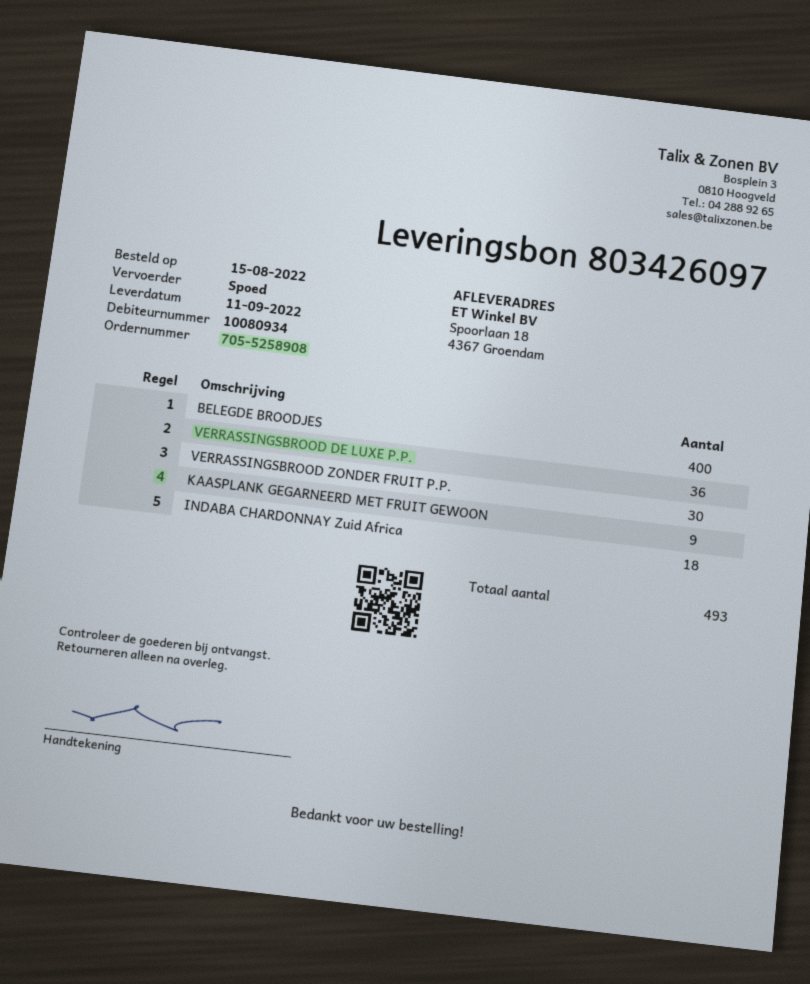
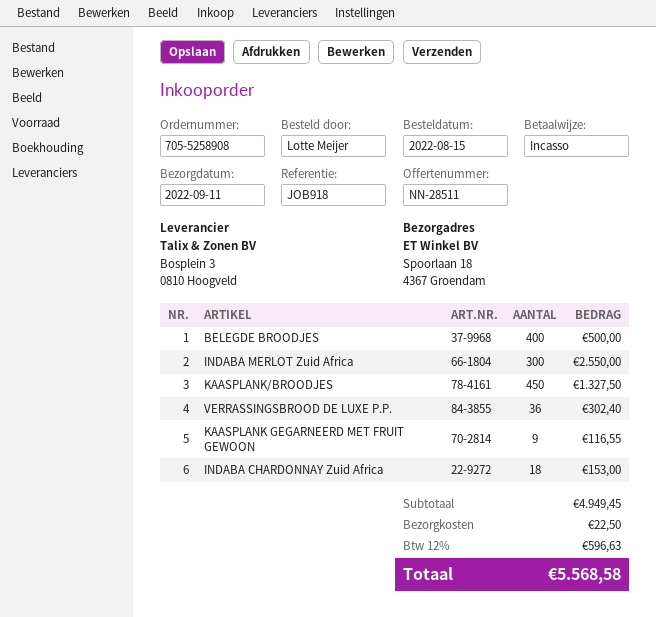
VERRASSINGSBROOD ZONDER FRUIT P.P.: 30 -> none
INDABA MERLOT Zuid Africa: none -> 300
KAASPLANK/BROODJES: none -> 450

